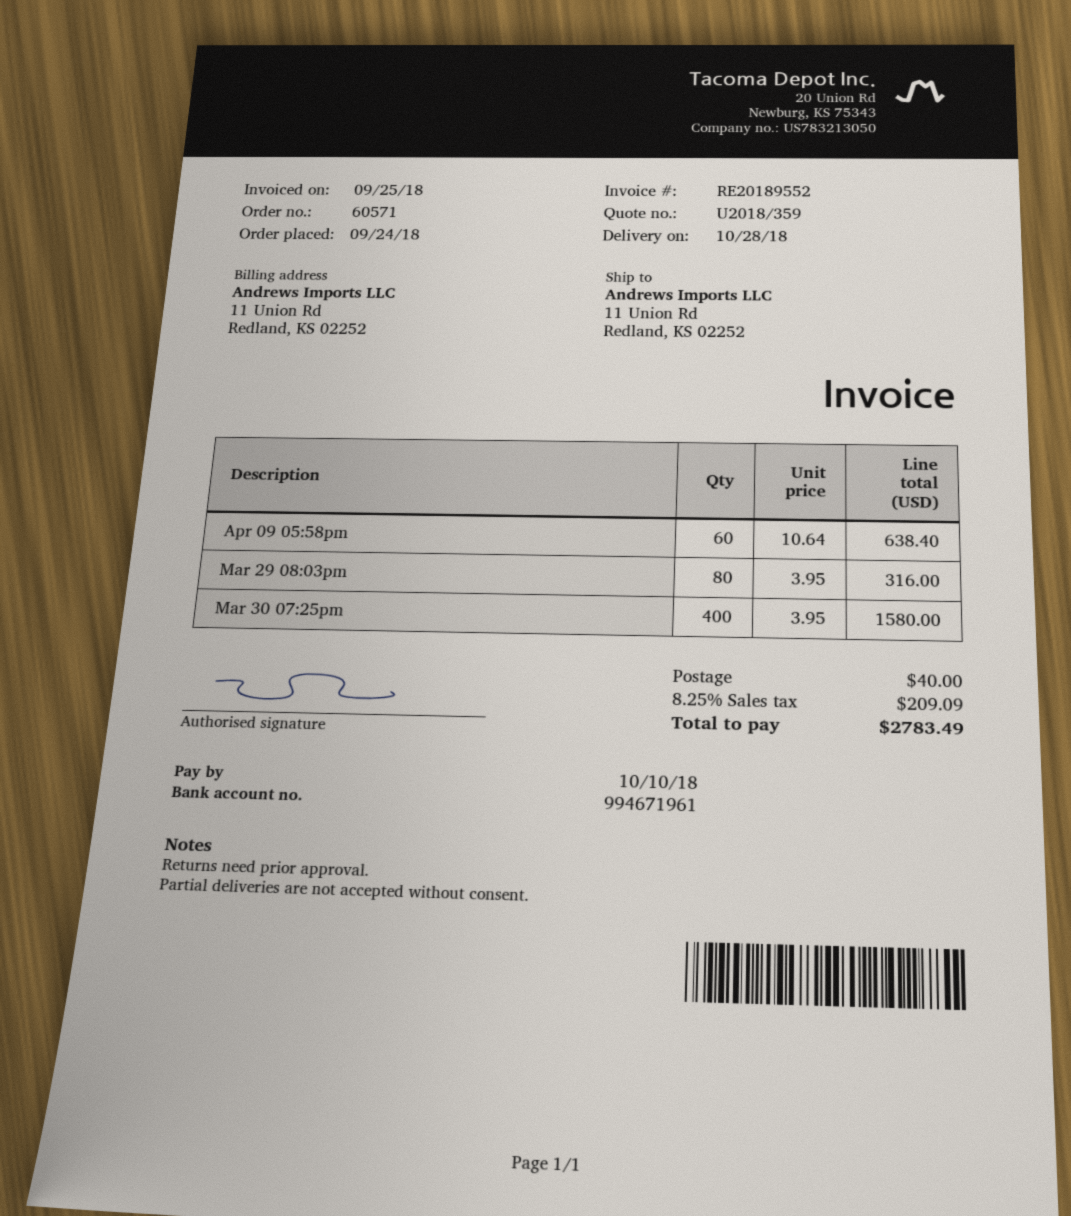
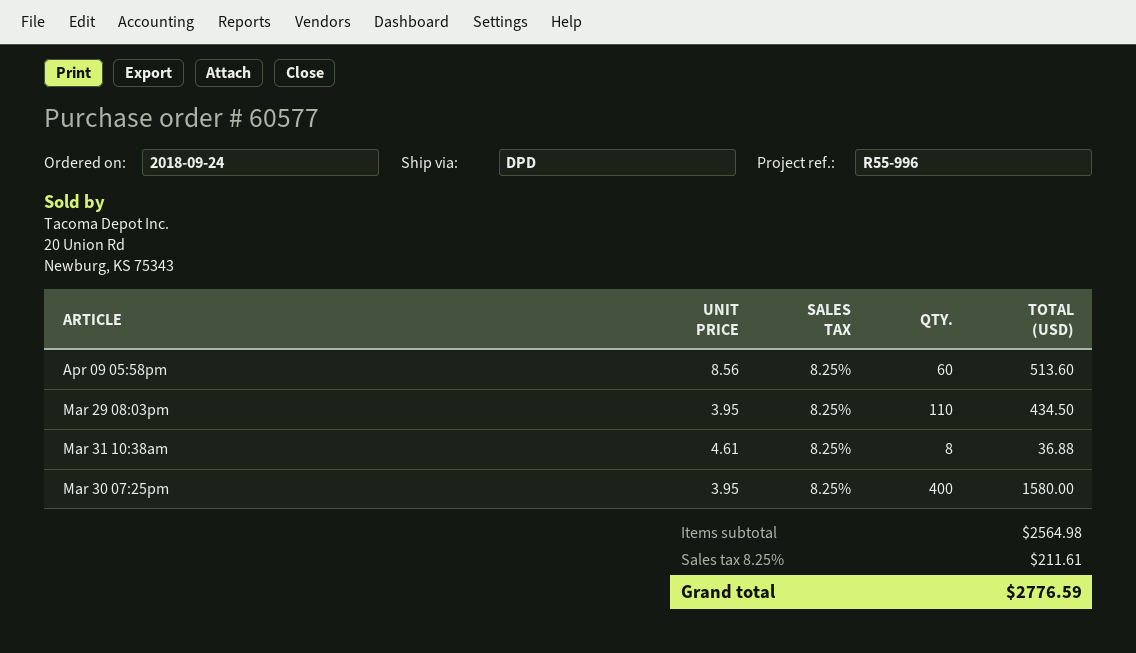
order number: 60571 -> 60577
Apr 09 05:58pm: 60 x 10.64 = 638.40 -> 60 x 8.56 = 513.60
Mar 29 08:03pm: 80 x 3.95 = 316.00 -> 110 x 3.95 = 434.50
Mar 31 10:38am: none -> 8 x 4.61 = 36.88
shipping: 40.00 -> none
tax: 8.25% = 209.09 -> 8.25% = 211.61
total: 2783.49 -> 2776.59

